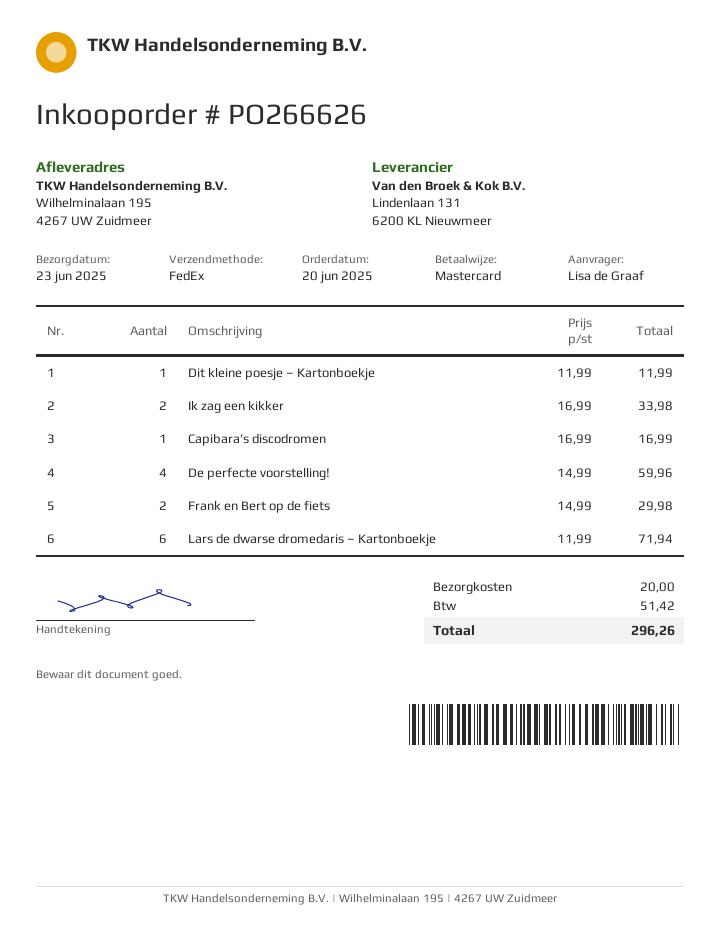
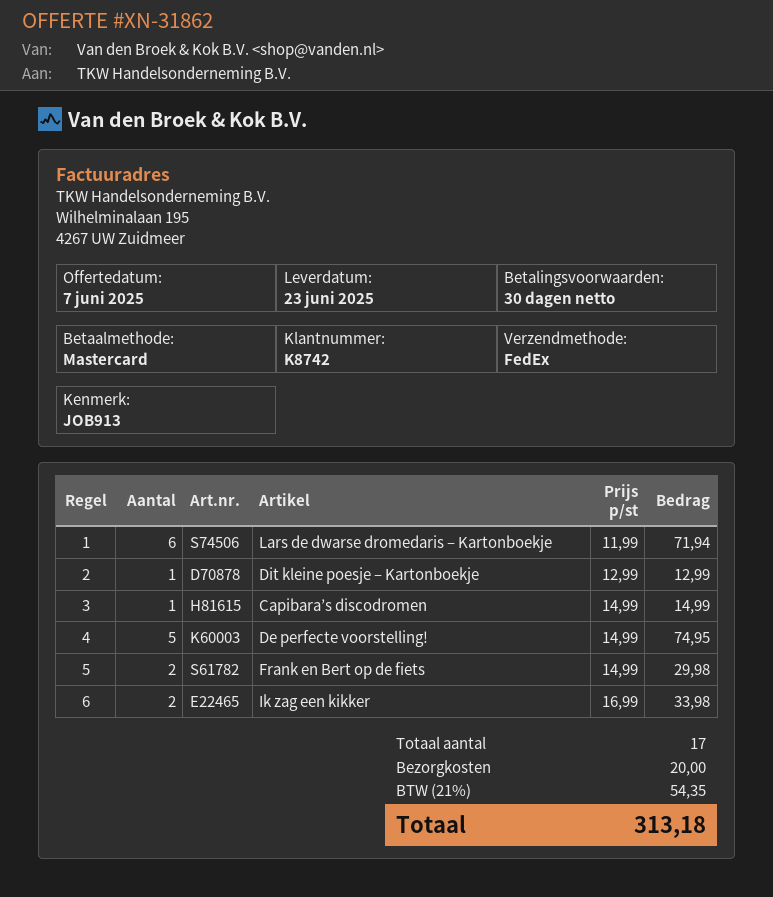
Dit kleine poesje – Kartonboekje: 1 x 11.99 = 11.99 -> 1 x 12.99 = 12.99
Capibara’s discodromen: 1 x 16.99 = 16.99 -> 1 x 14.99 = 14.99
De perfecte voorstelling!: 4 x 14.99 = 59.96 -> 5 x 14.99 = 74.95
tax: 51.42 -> 54.35
total: 296.26 -> 313.18

